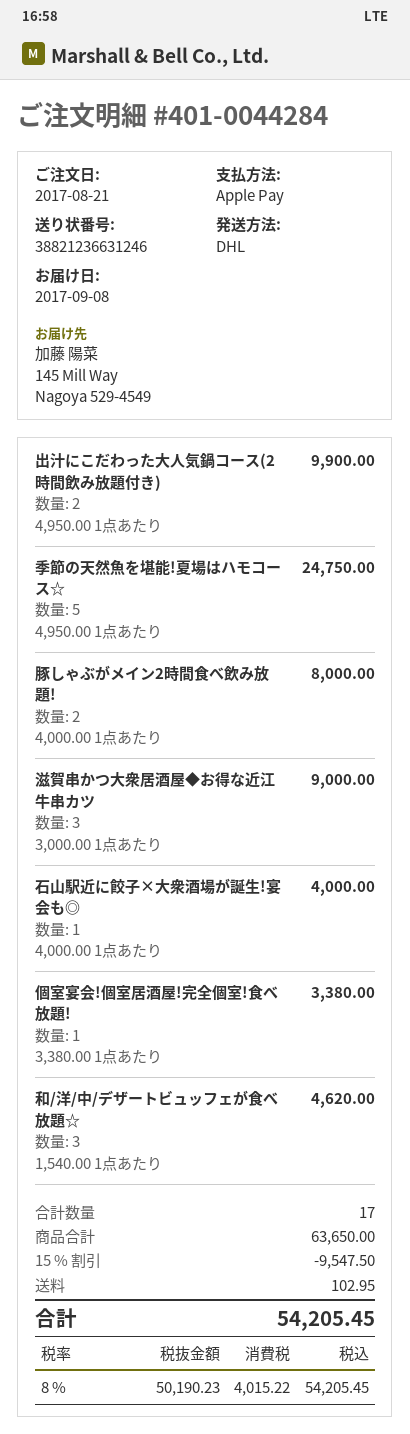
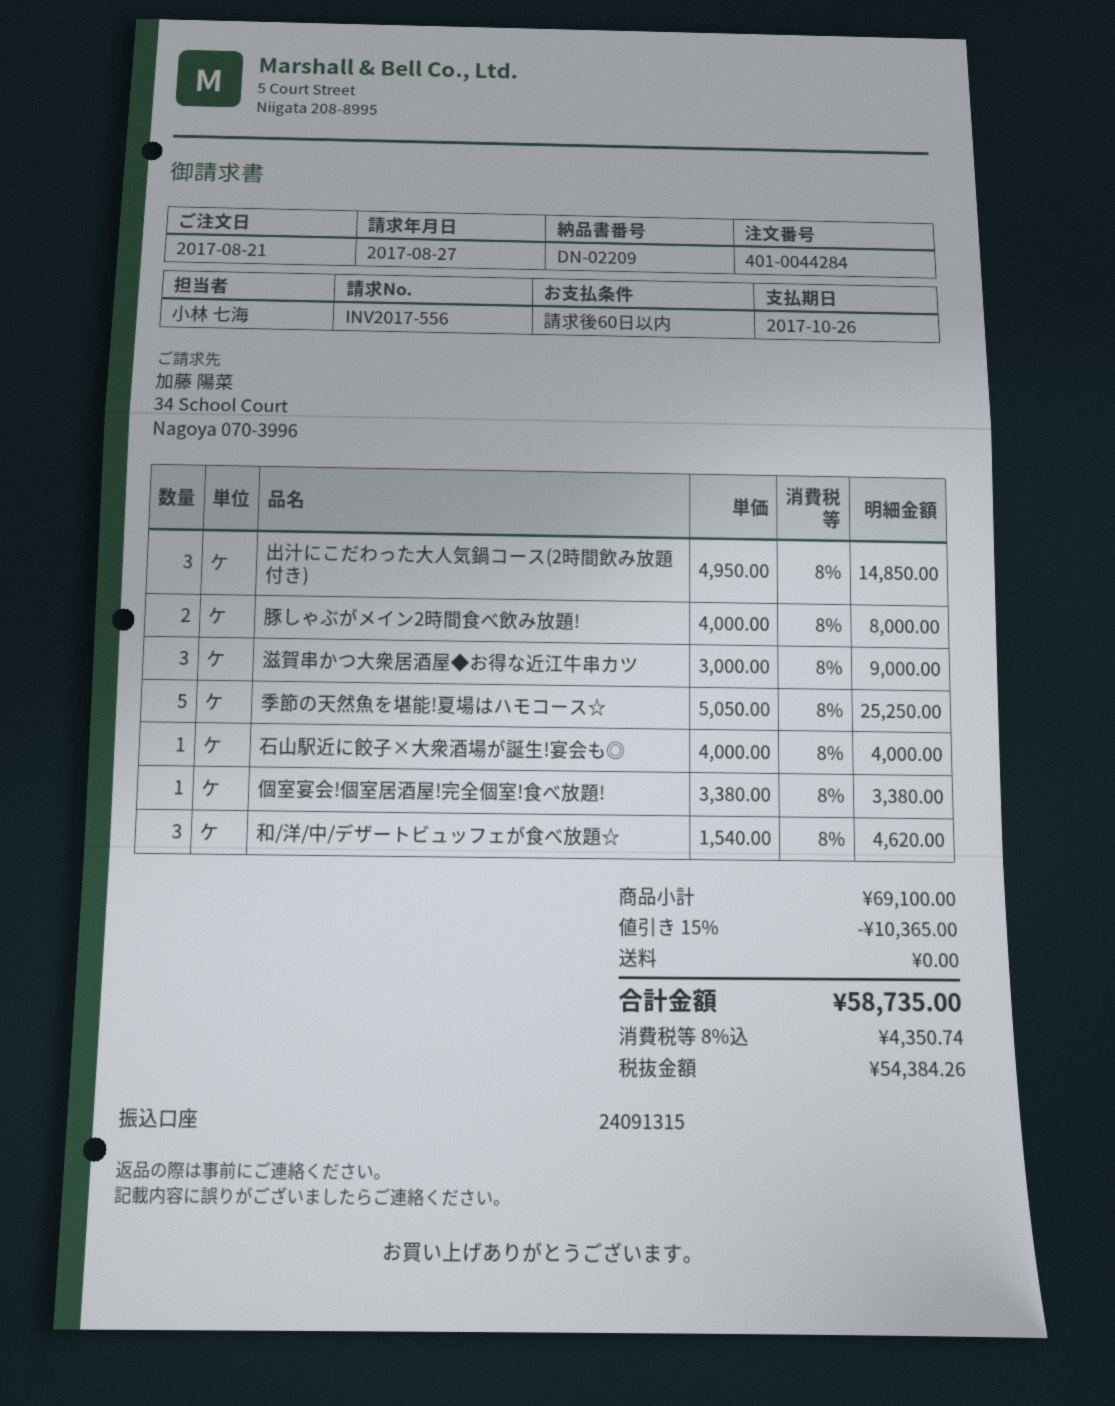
出汁にこだわった大人気鍋コース(2時間飲み放題付き): 2 x 4950.00 = 9900.00 -> 3 x 4950.00 = 14850.00
季節の天然魚を堪能!夏場はハモコース☆: 5 x 4950.00 = 24750.00 -> 5 x 5050.00 = 25250.00
subtotal: 63650.00 -> 69100.00
discount: 15% = 9547.50 -> 15% = 10365.00
shipping: 102.95 -> 0.00
net: 50190.23 -> 54384.26
tax: 8% = 4015.22 -> 8% = 4350.74
total: 54205.45 -> 58735.00

